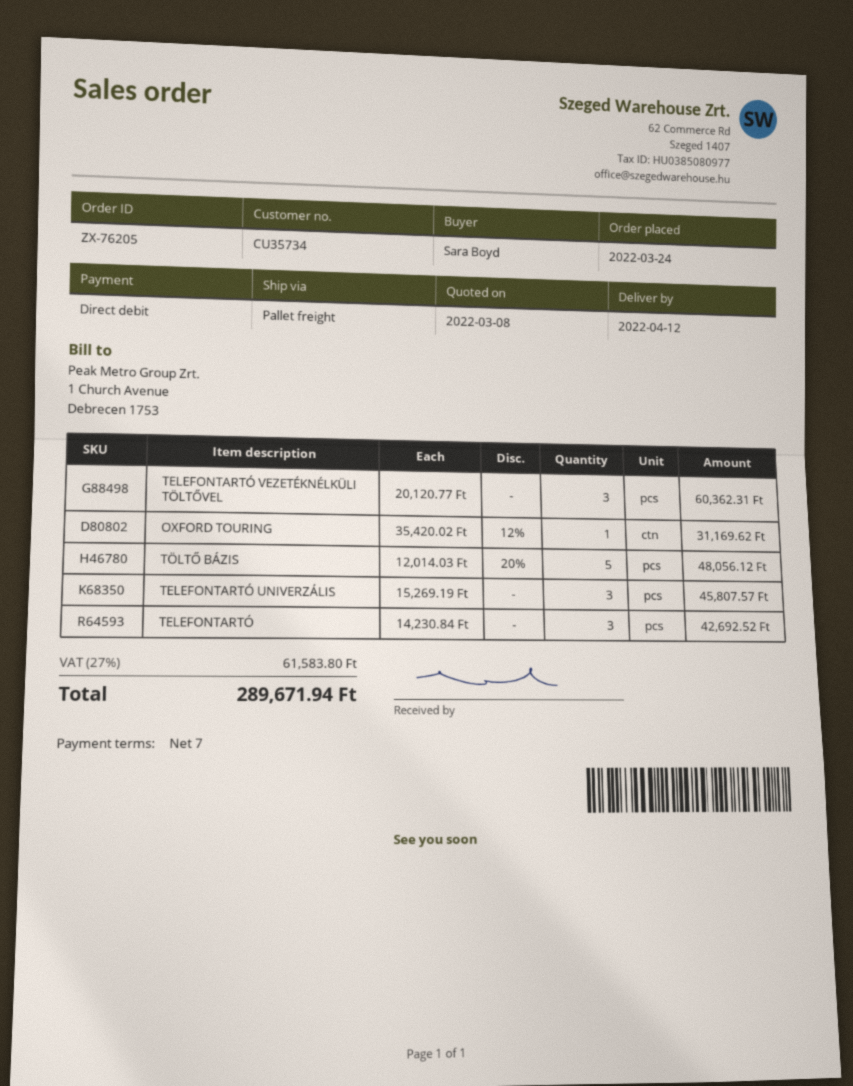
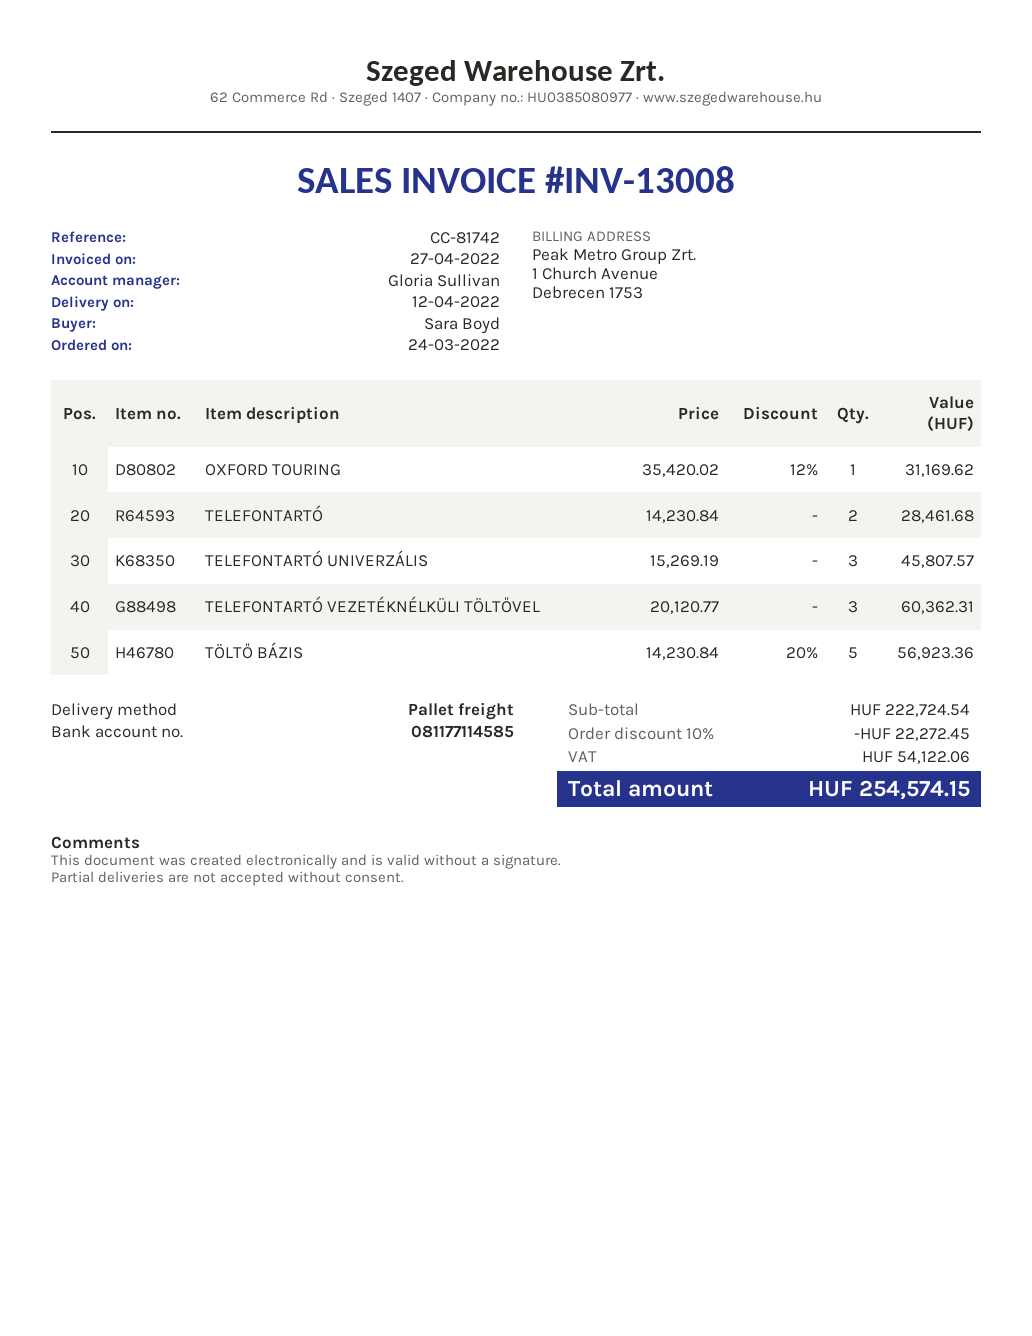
TÖLTŐ BÁZIS: 5 x 12014.03 - 20% = 48056.12 -> 5 x 14230.84 - 20% = 56923.36
TELEFONTARTÓ: 3 x 14230.84 = 42692.52 -> 2 x 14230.84 = 28461.68
discount: none -> 10% = 22272.45
tax: 61583.80 -> 54122.06
total: 289671.94 -> 254574.15

